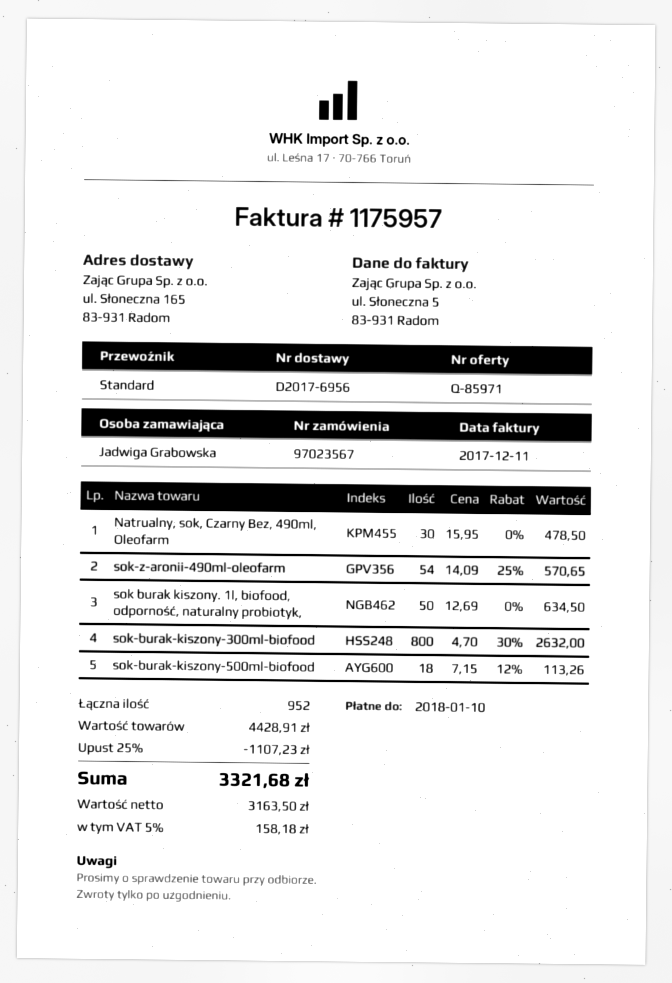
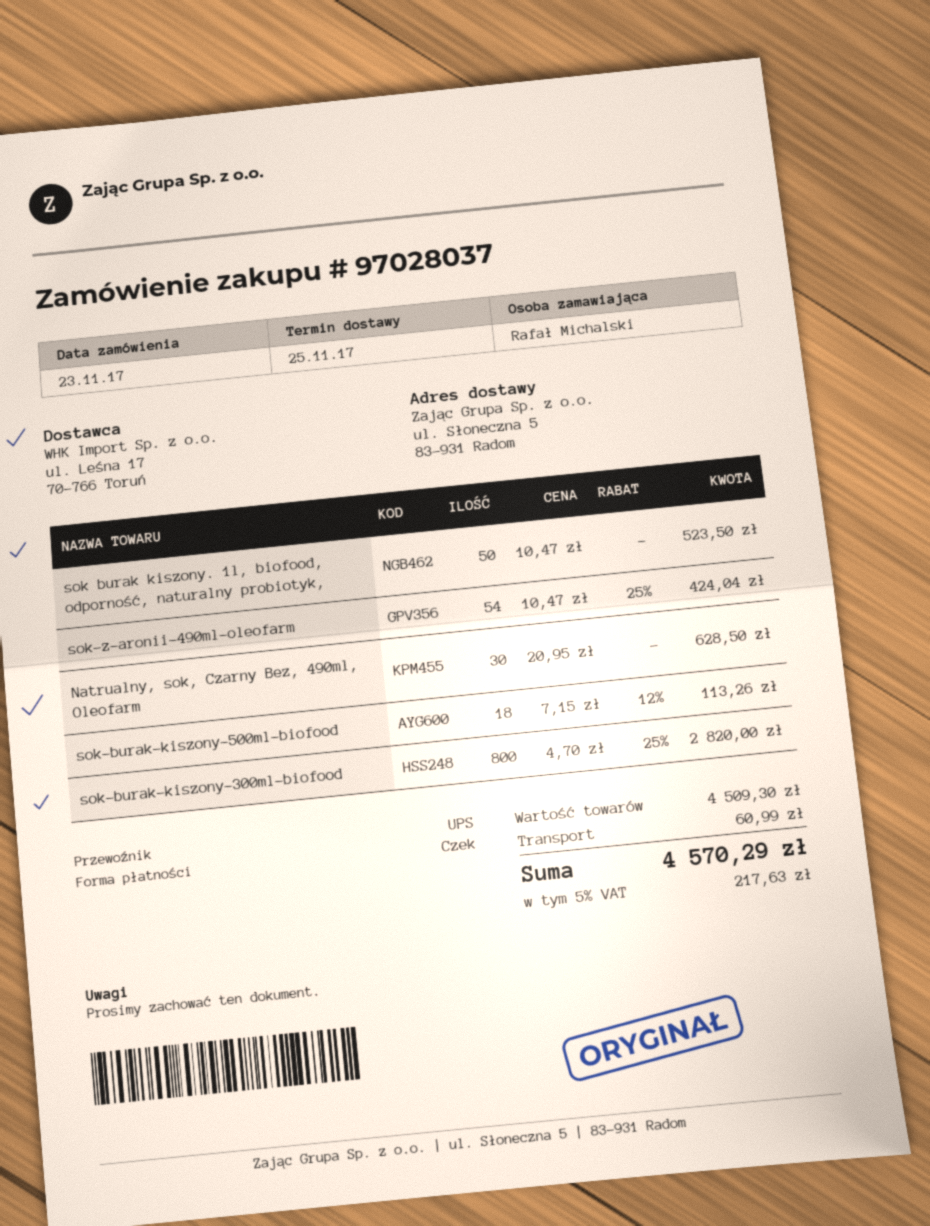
order number: 97023567 -> 97028037
ordered by: Jadwiga Grabowska -> Rafał Michalski
shipping method: standard -> UPS
ship to: ul. Słoneczna 165, 83-931 Radom -> ul. Słoneczna 5, 83-931 Radom
Natrualny, sok, Czarny Bez, 490ml, Oleofarm: 30 x 15.95 = 478.50 -> 30 x 20.95 = 628.50
sok-z-aronii-490ml-oleofarm: 54 x 14.09 - 25% = 570.65 -> 54 x 10.47 - 25% = 424.04
sok burak kiszony. 1l, biofood, odporność, naturalny probiotyk,: 50 x 12.69 = 634.50 -> 50 x 10.47 = 523.50
sok-burak-kiszony-300ml-biofood: 800 x 4.70 - 30% = 2632.00 -> 800 x 4.70 - 25% = 2820.00
subtotal: 4428.91 -> 4509.30
discount: 25% = 1107.23 -> none
shipping: none -> 60.99
tax: 5% = 158.18 -> 5% = 217.63
total: 3321.68 -> 4570.29

